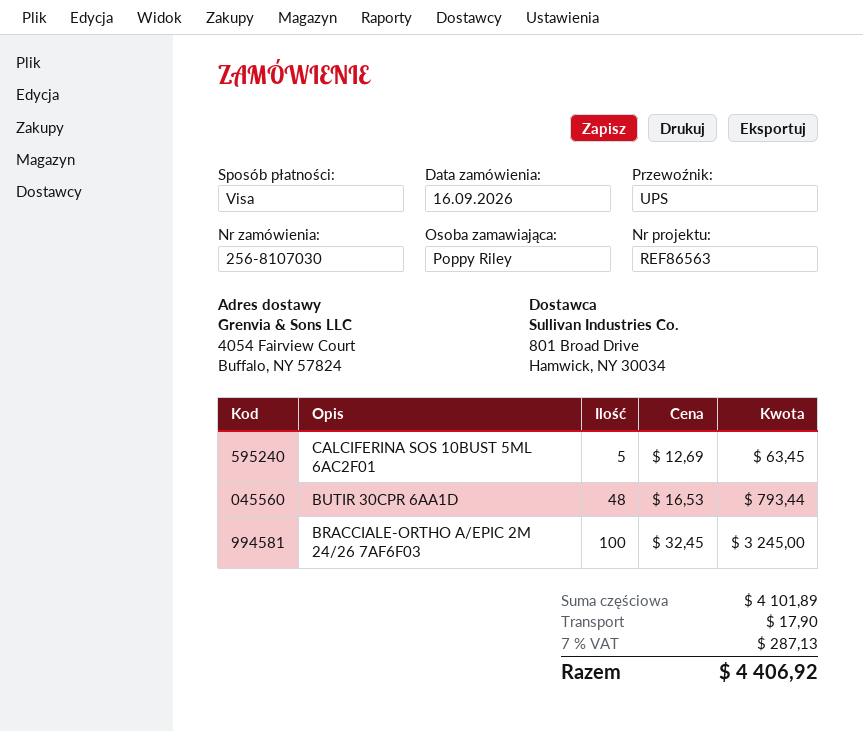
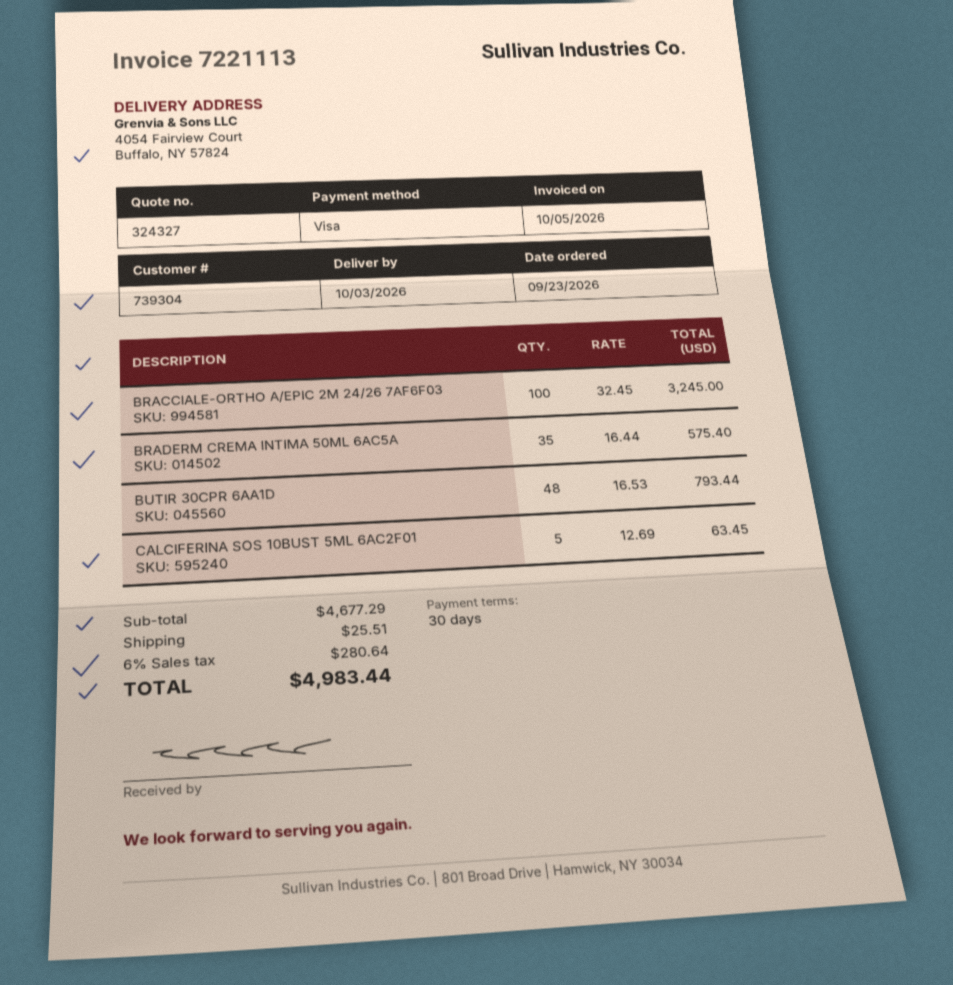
order date: 2026-09-16 -> 2026-09-23
BRADERM CREMA INTIMA 50ML 6AC5A: none -> 35 x 16.44 = 575.40
subtotal: 4101.89 -> 4677.29
shipping: 17.90 -> 25.51
tax: 7% = 287.13 -> 6% = 280.64
total: 4406.92 -> 4983.44

